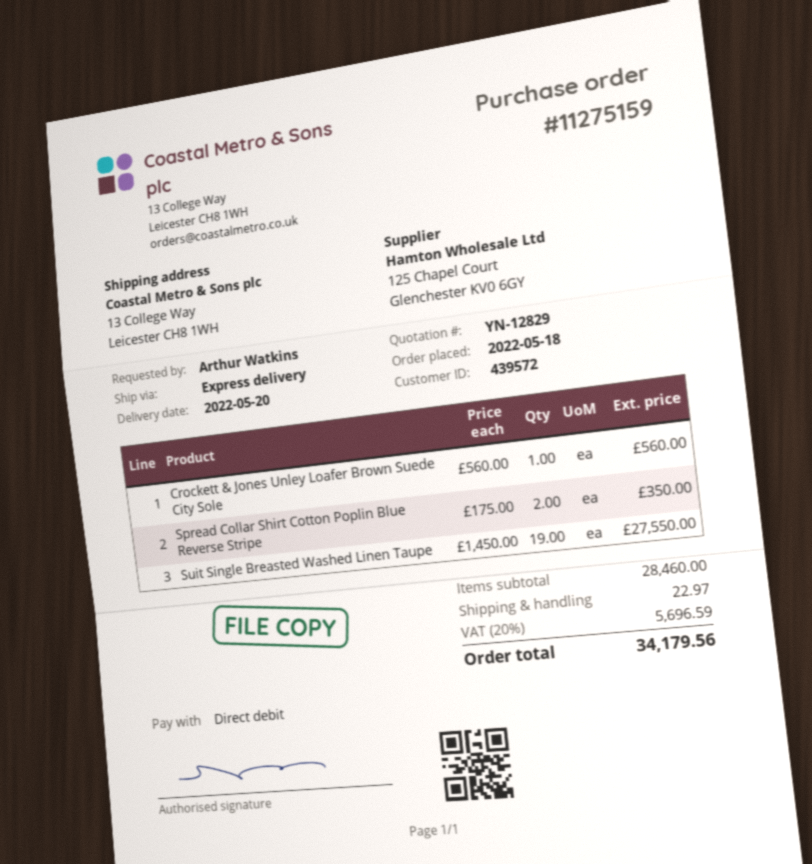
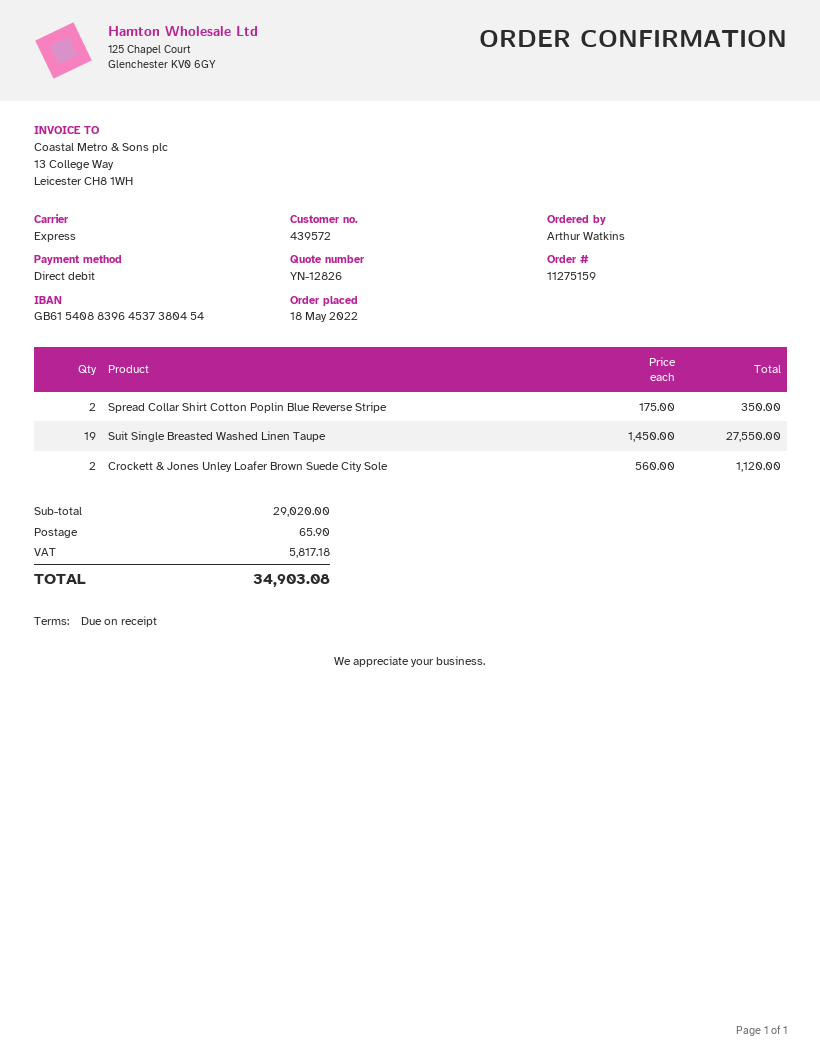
quote number: YN-12829 -> YN-12826
Crockett & Jones Unley Loafer Brown Suede City Sole: 1 x 560.00 = 560.00 -> 2 x 560.00 = 1120.00
subtotal: 28460.00 -> 29020.00
shipping: 22.97 -> 65.90
tax: 5696.59 -> 5817.18
total: 34179.56 -> 34903.08

